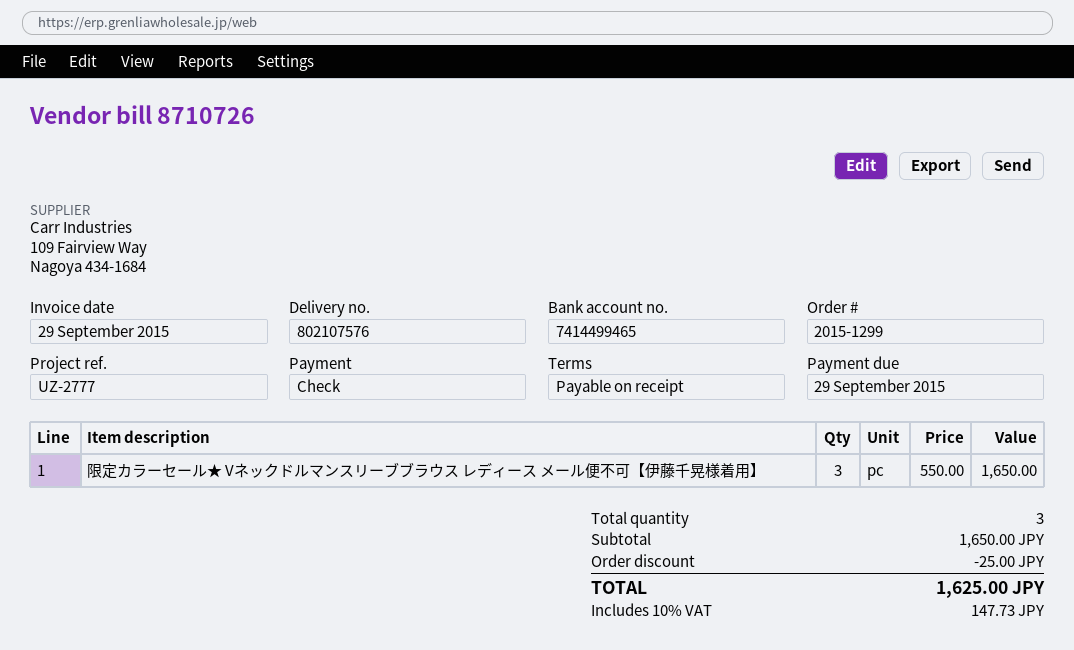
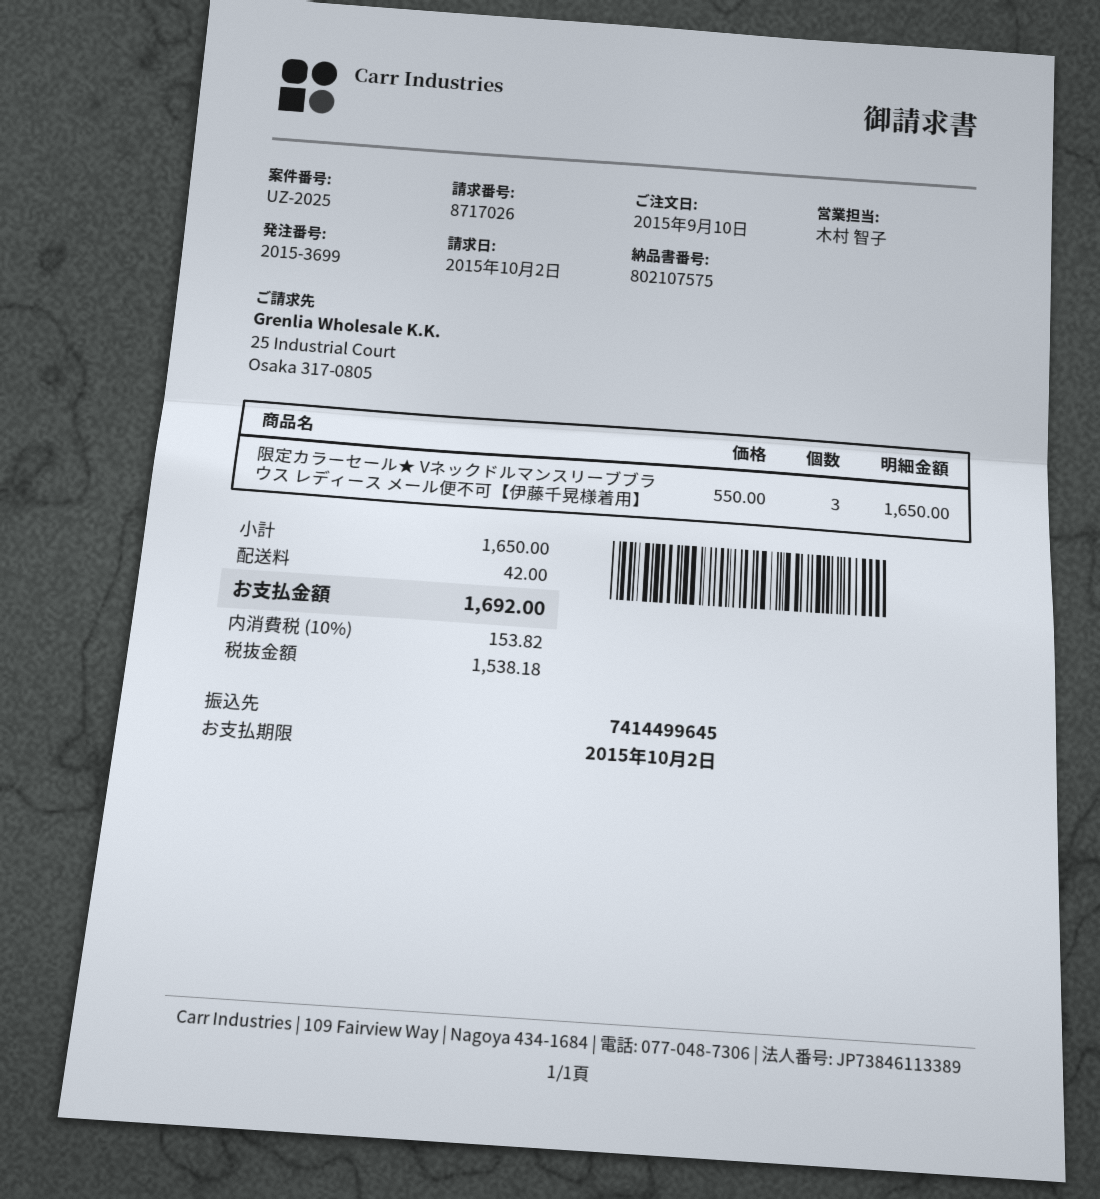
order number: 2015-1299 -> 2015-3699
delivery note number: 802107576 -> 802107575
invoice number: 8710726 -> 8717026
invoice date: 2015-09-29 -> 2015-10-02
due date: 2015-09-29 -> 2015-10-02
reference: UZ-2777 -> UZ-2025
bank account: 7414499465 -> 7414499645
discount: 25.00 -> none
shipping: none -> 42.00
tax: 10% = 147.73 -> 10% = 153.82
total: 1625.00 -> 1692.00

